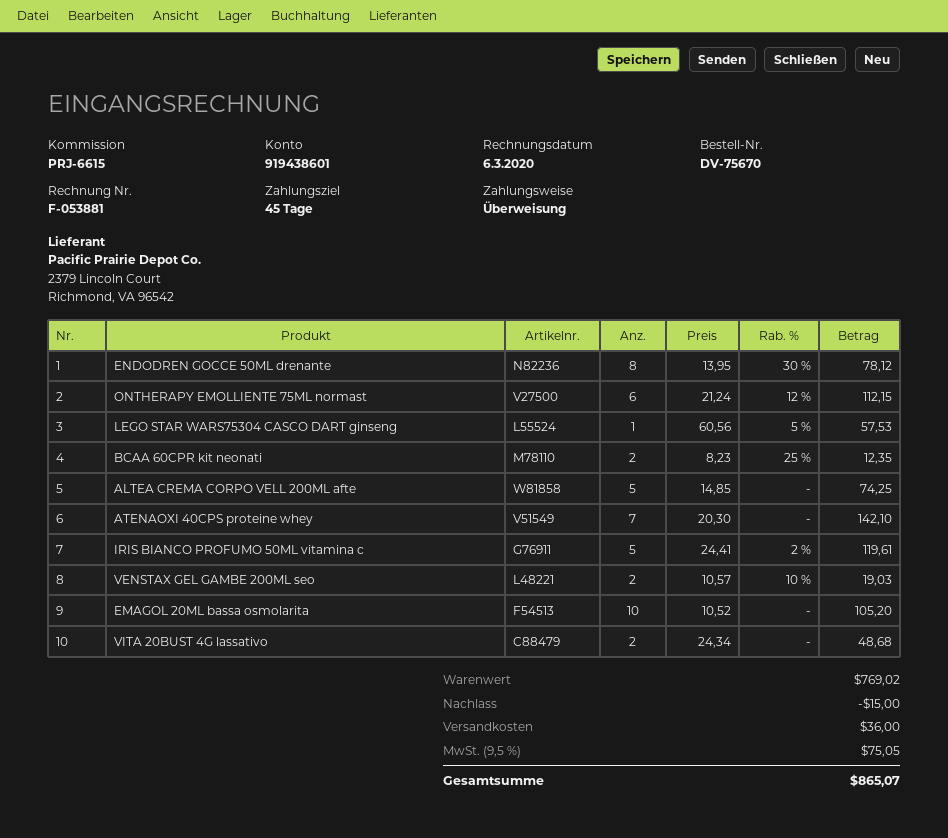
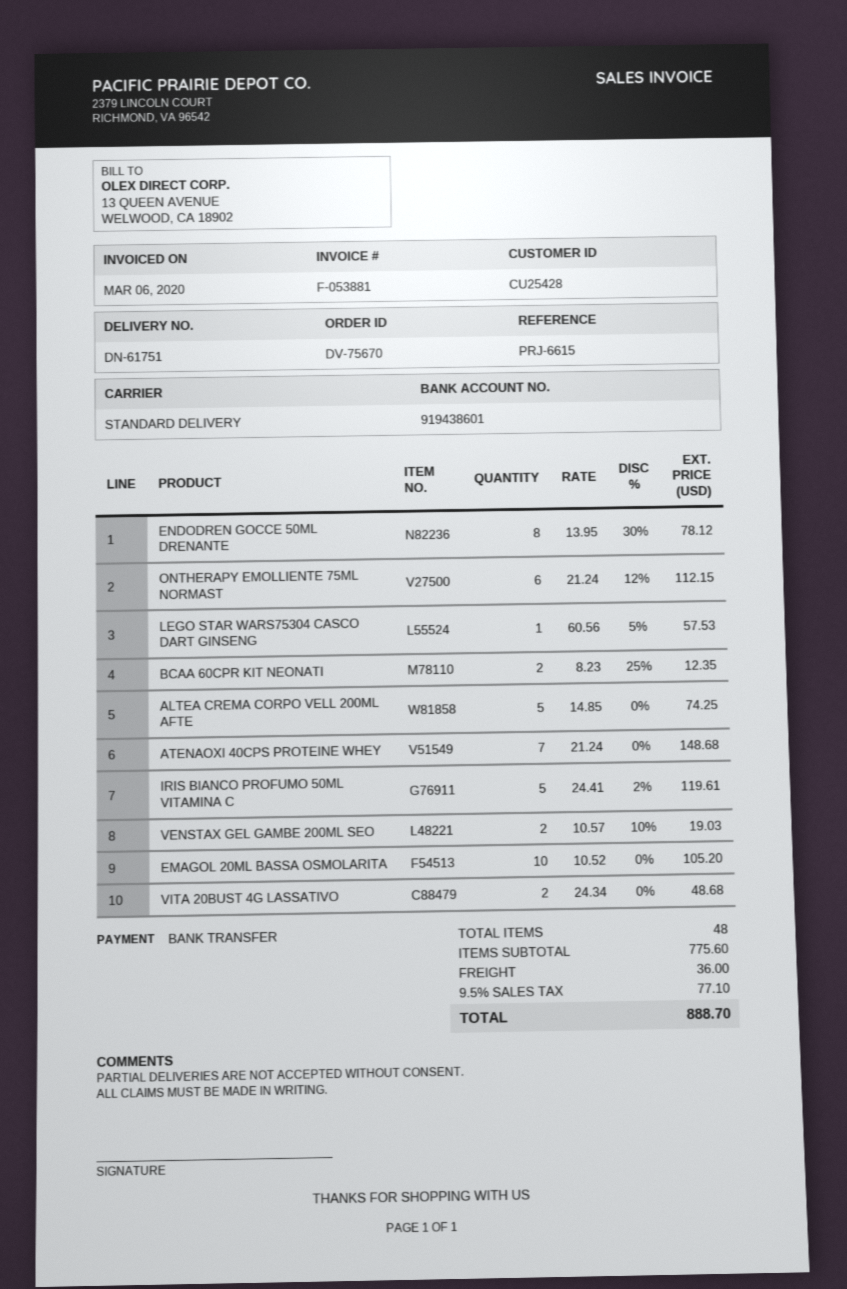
ATENAOXI 40CPS proteine whey: 7 x 20.30 = 142.10 -> 7 x 21.24 = 148.68
subtotal: 769.02 -> 775.60
discount: 15.00 -> none
tax: 9.5% = 75.05 -> 9.5% = 77.10
total: 865.07 -> 888.70

